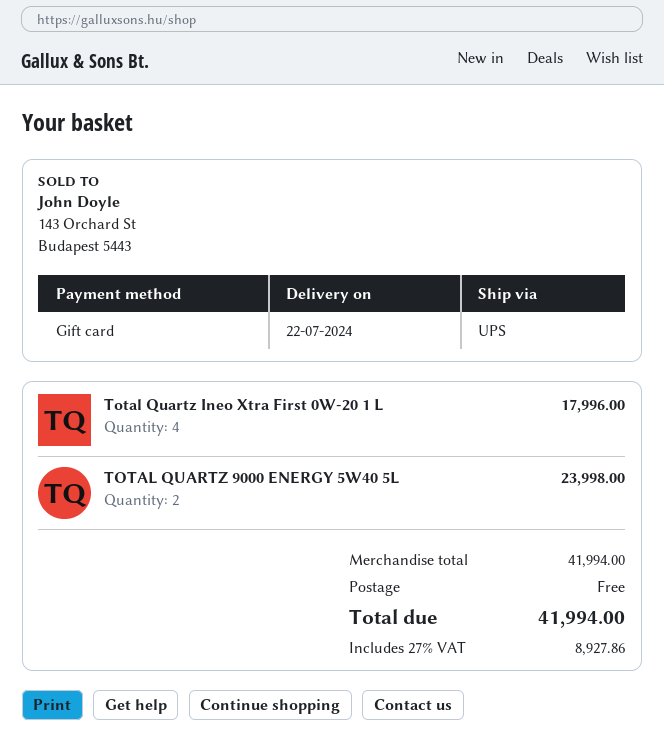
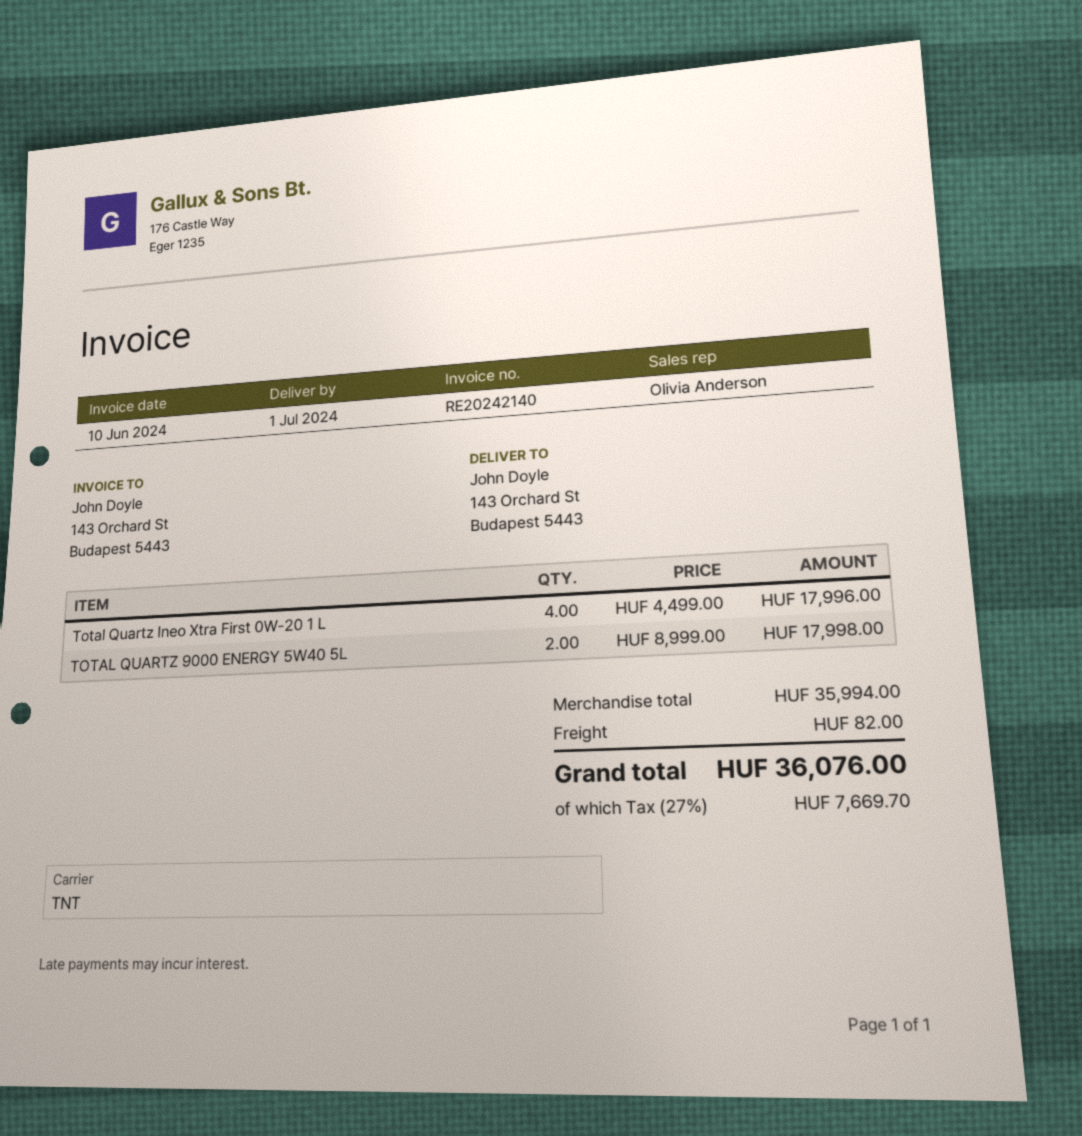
delivery date: 2024-07-22 -> 2024-07-01
shipping method: UPS -> TNT
TOTAL QUARTZ 9000 ENERGY 5W40 5L: 2 for 23998.00 -> 2 for 17998.00
subtotal: 41994.00 -> 35994.00
shipping: 0.00 -> 82.00
tax: 27% = 8927.86 -> 27% = 7669.70
total: 41994.00 -> 36076.00

